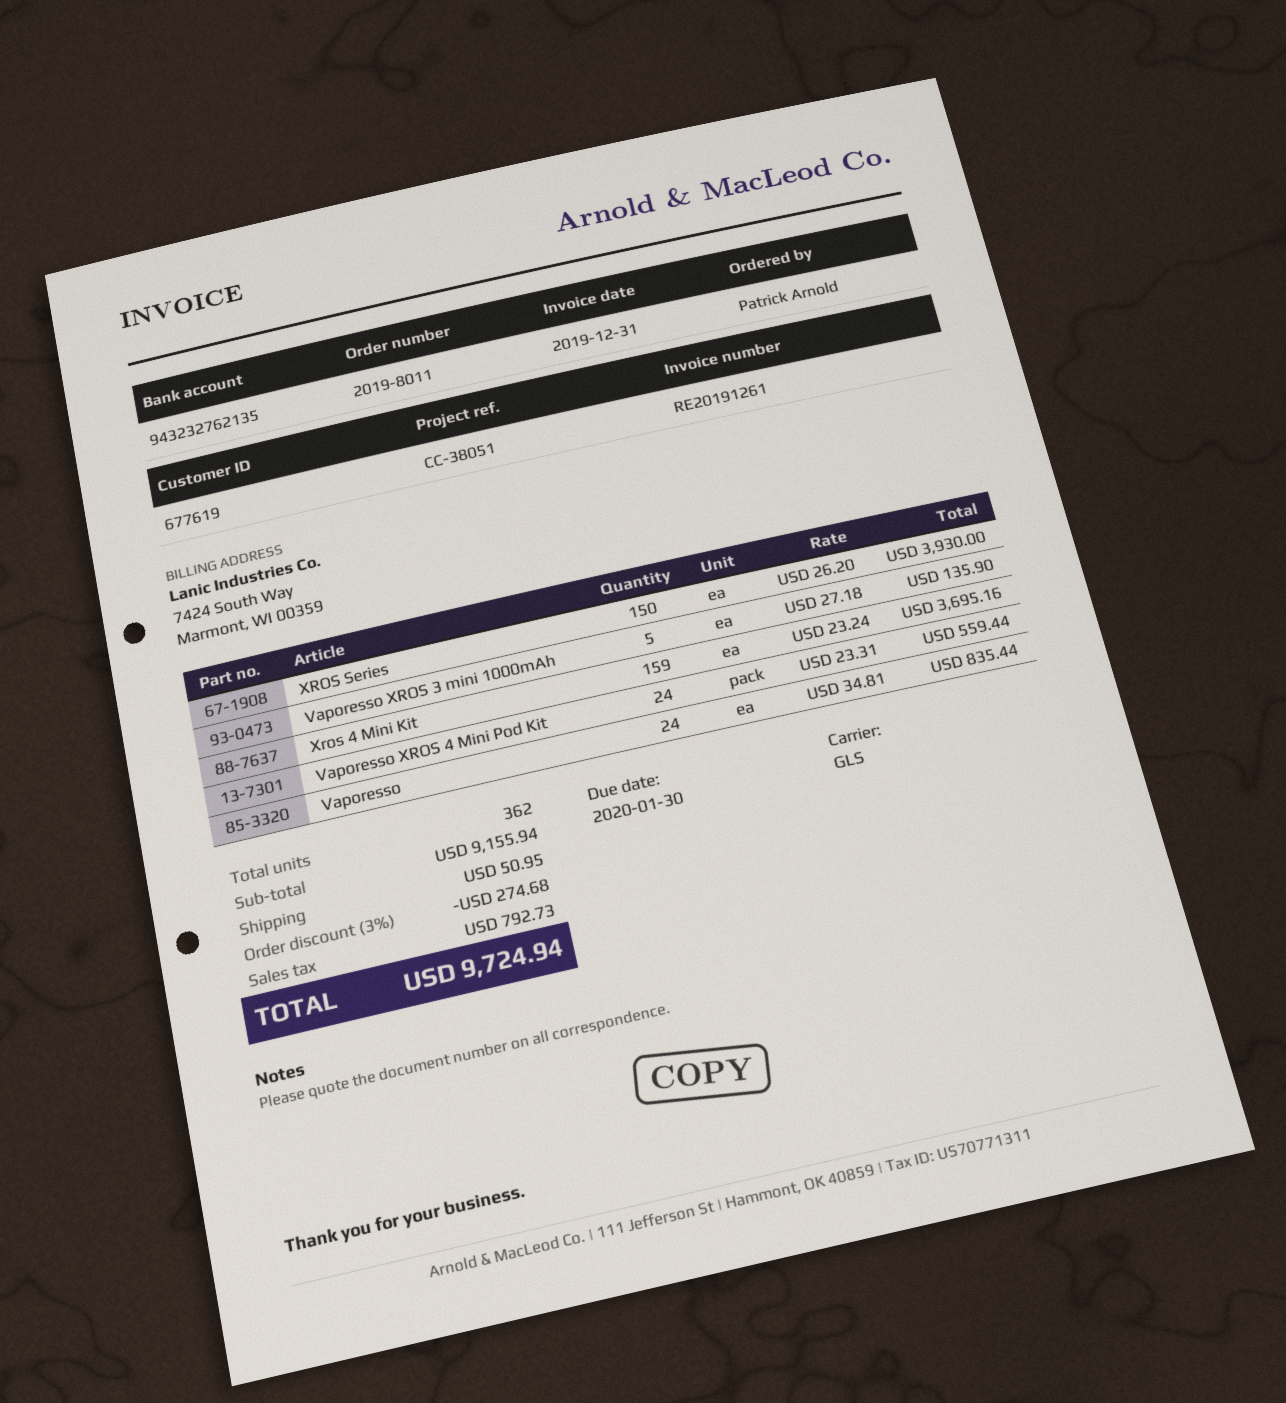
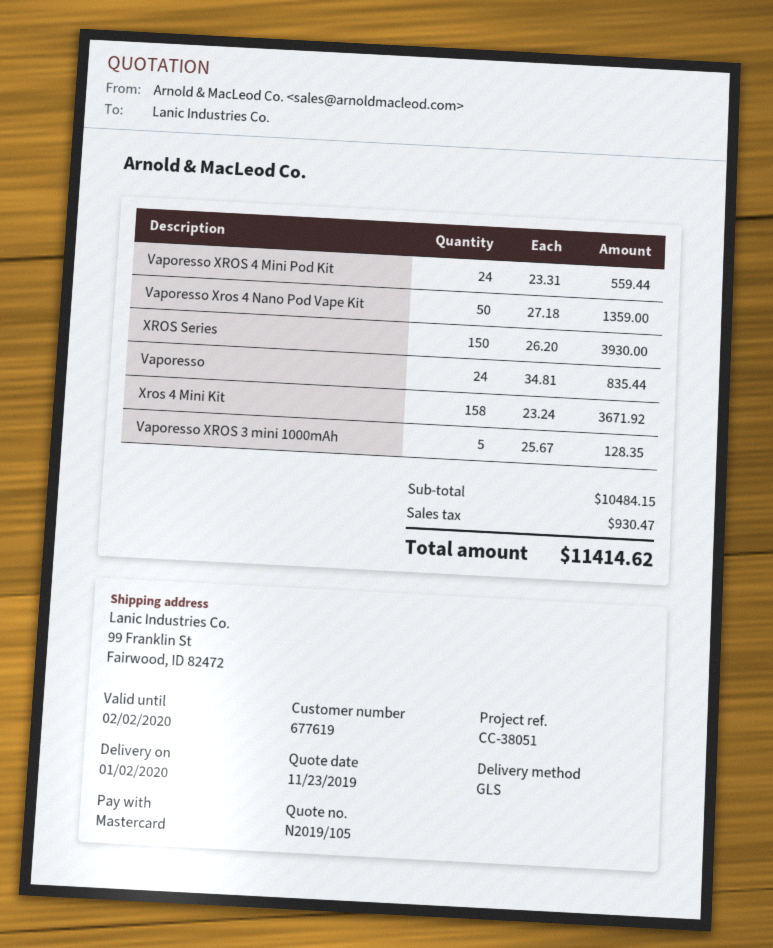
Vaporesso XROS 3 mini 1000mAh: 5 x 27.18 = 135.90 -> 5 x 25.67 = 128.35
Xros 4 Mini Kit: 159 x 23.24 = 3695.16 -> 158 x 23.24 = 3671.92
Vaporesso Xros 4 Nano Pod Vape Kit: none -> 50 x 27.18 = 1359.00
subtotal: 9155.94 -> 10484.15
discount: 3% = 274.68 -> none
shipping: 50.95 -> none
tax: 792.73 -> 930.47
total: 9724.94 -> 11414.62

